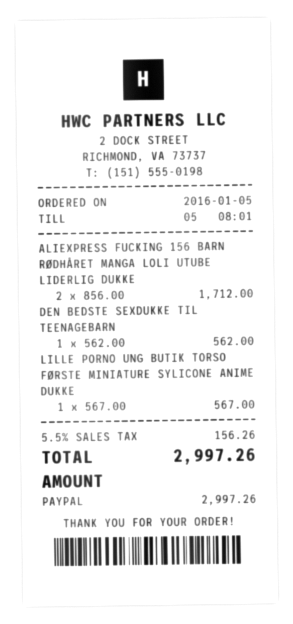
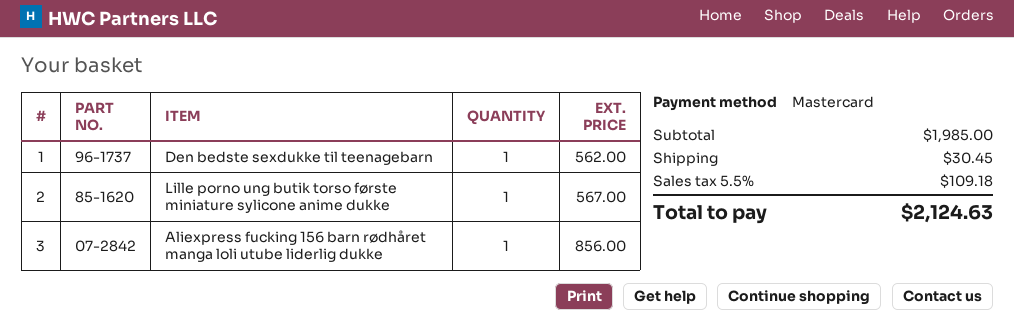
payment method: PayPal -> Mastercard
ALIEXPRESS FUCKING 156 BARN RØDHÅRET MANGA LOLI UTUBE LIDERLIG DUKKE: 2 for 1712.00 -> 1 for 856.00
shipping: none -> 30.45
tax: 5.5% = 156.26 -> 5.5% = 109.18
total: 2997.26 -> 2124.63

